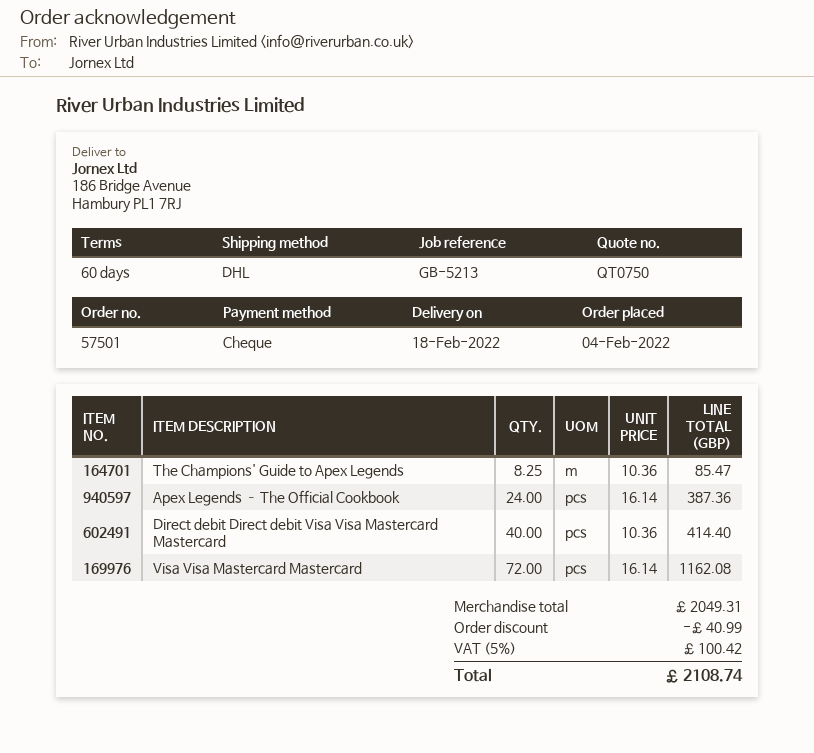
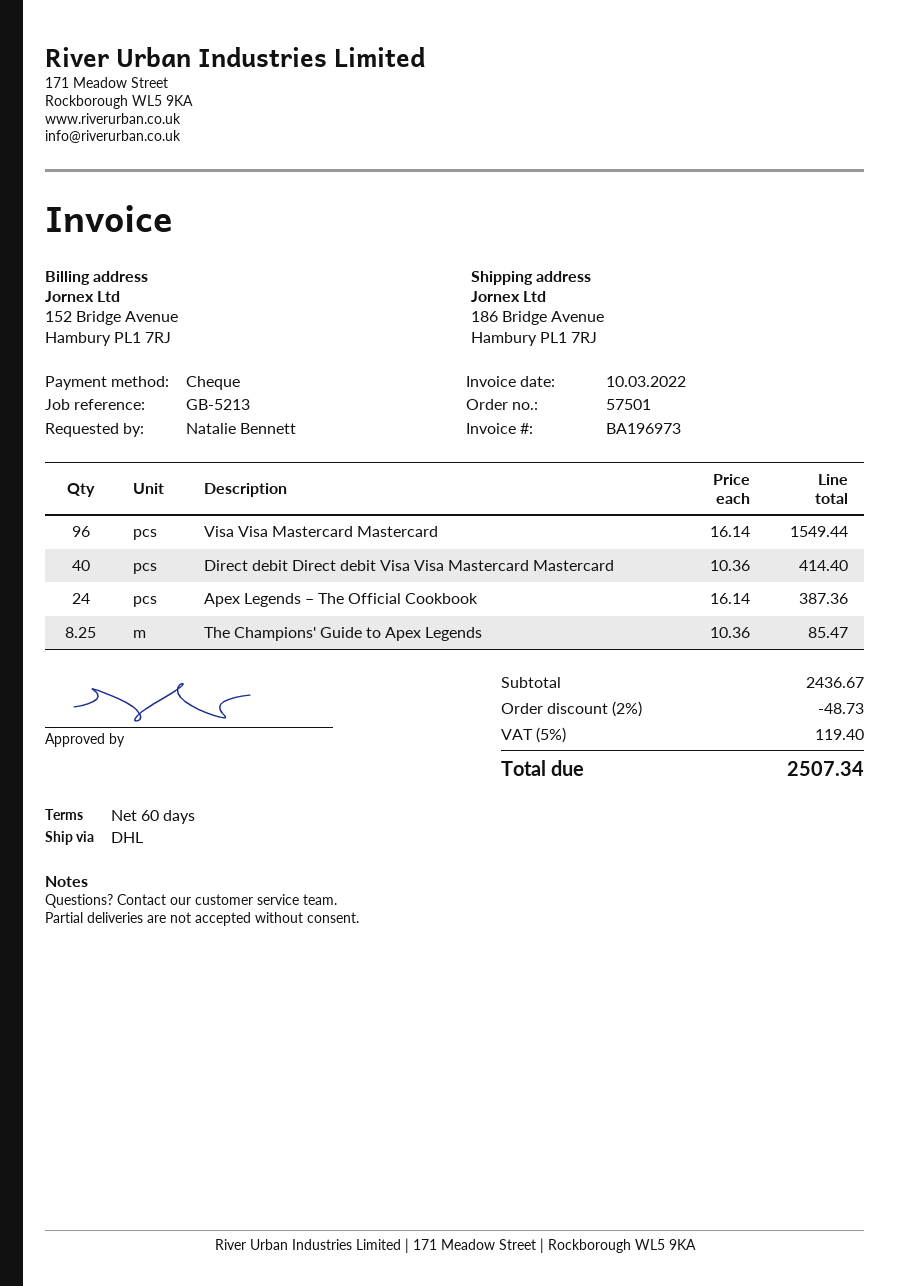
Visa Visa Mastercard Mastercard: 72 x 16.14 = 1162.08 -> 96 x 16.14 = 1549.44
subtotal: 2049.31 -> 2436.67
discount: 40.99 -> 48.73
tax: 5% = 100.42 -> 5% = 119.40
total: 2108.74 -> 2507.34

